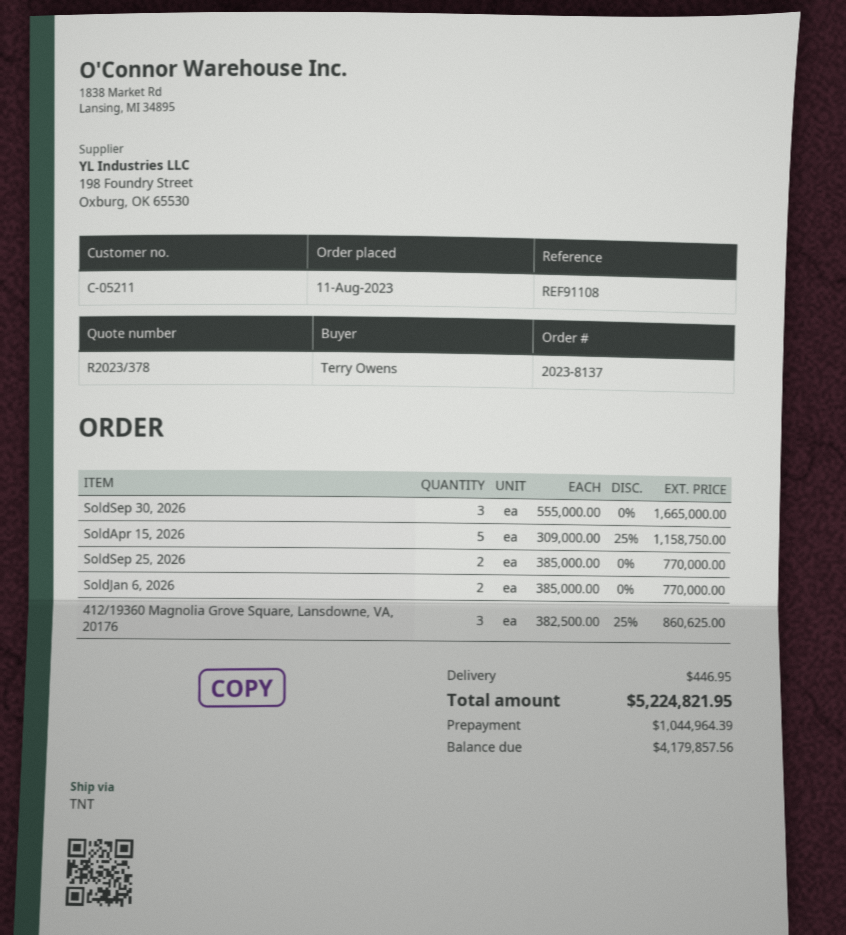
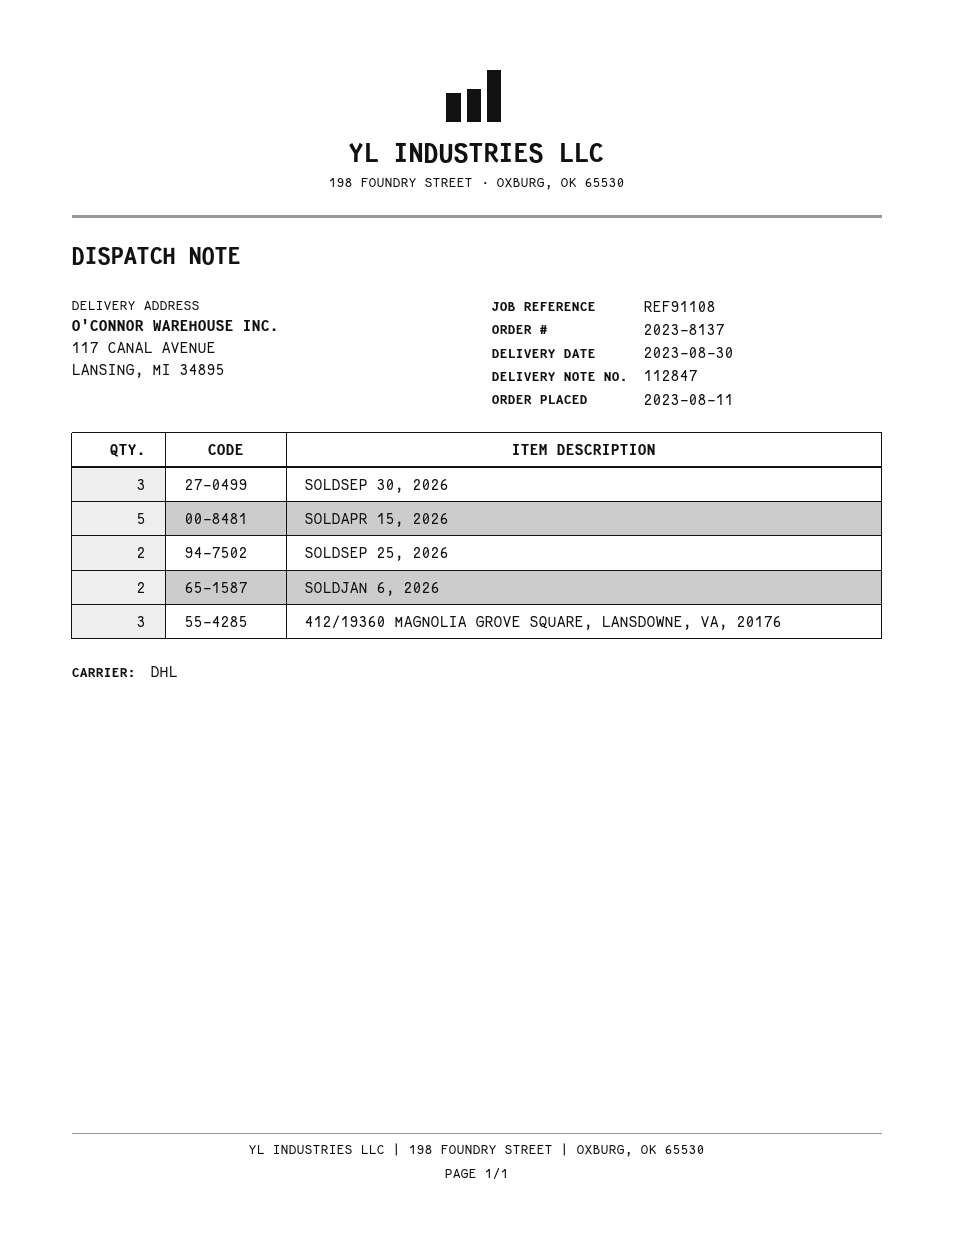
shipping method: TNT -> DHL

